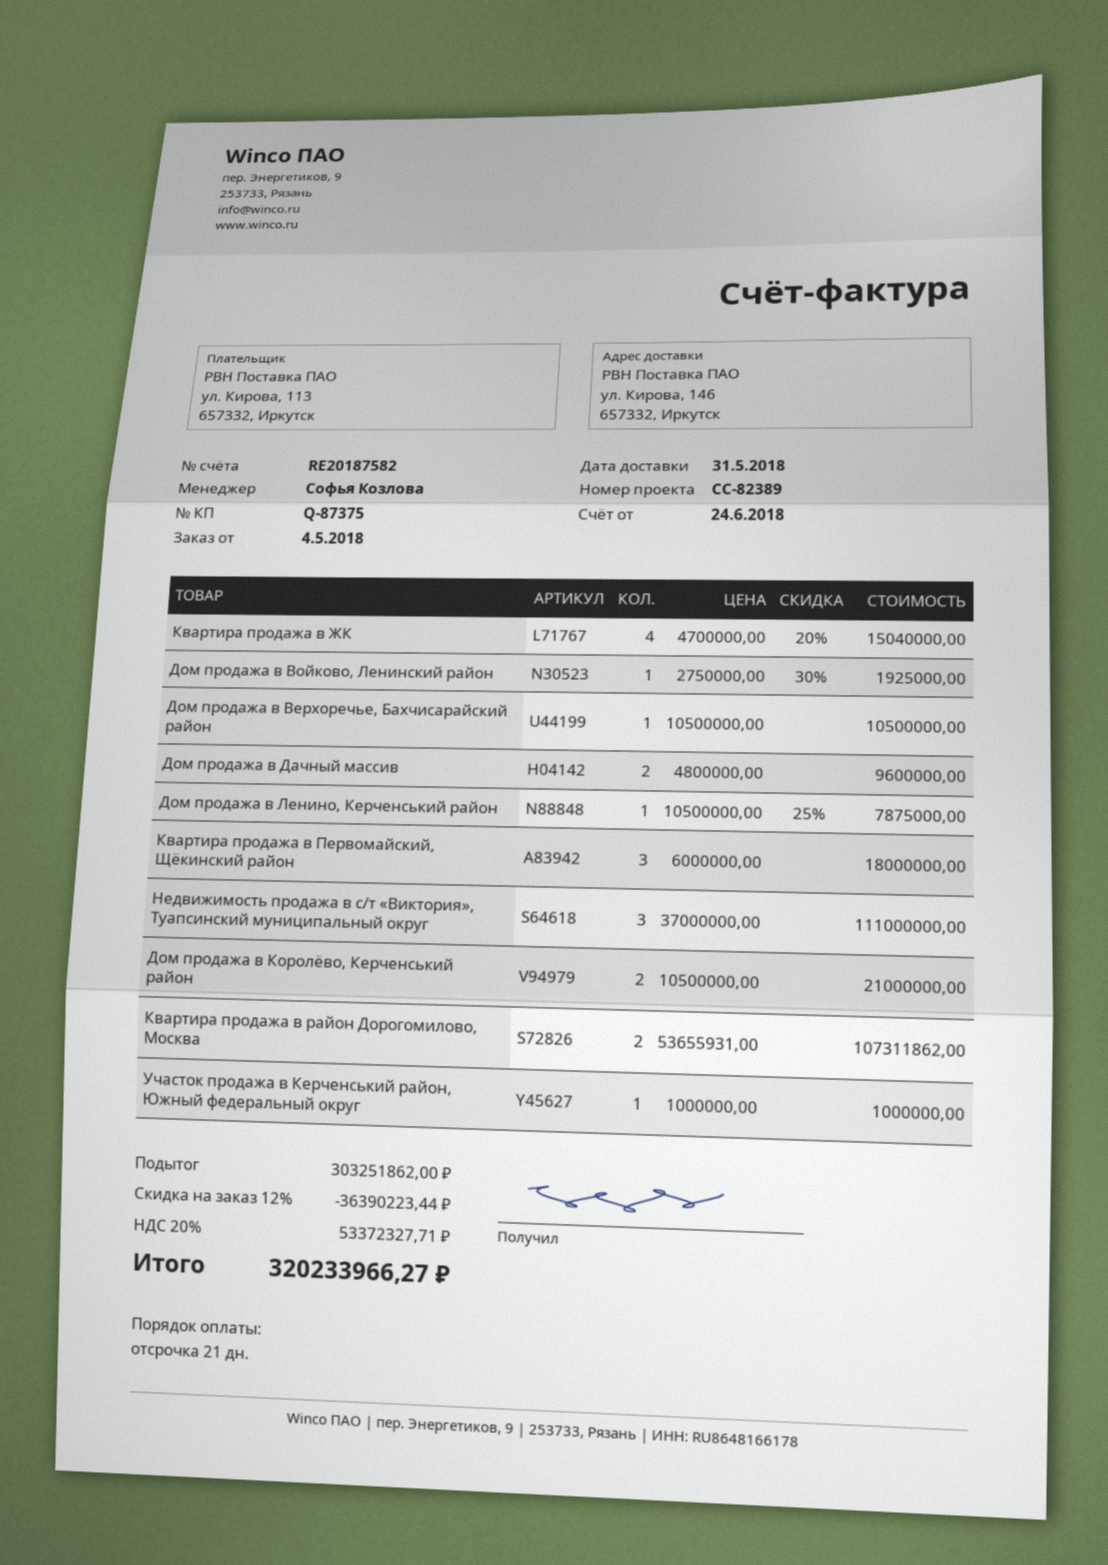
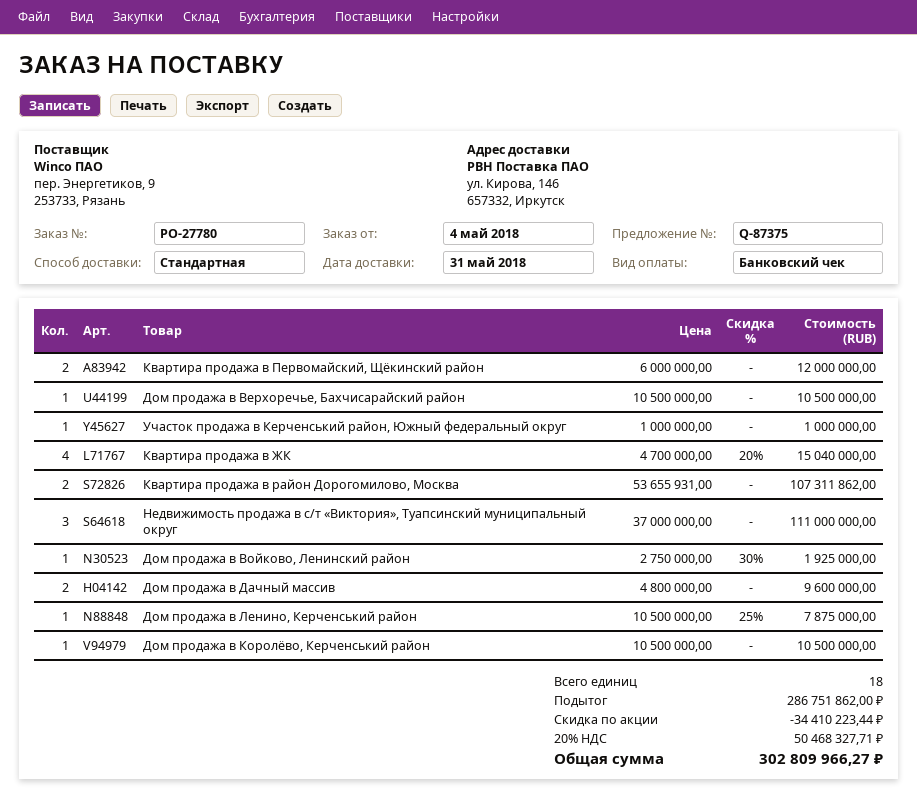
Квартира продажа в Первомайский, Щёкинский район: 3 x 6000000.00 = 18000000.00 -> 2 x 6000000.00 = 12000000.00
Дом продажа в Королёво, Керченський район: 2 x 10500000.00 = 21000000.00 -> 1 x 10500000.00 = 10500000.00
subtotal: 303251862.00 -> 286751862.00
discount: 36390223.44 -> 34410223.44
tax: 20% = 53372327.71 -> 20% = 50468327.71
total: 320233966.27 -> 302809966.27

